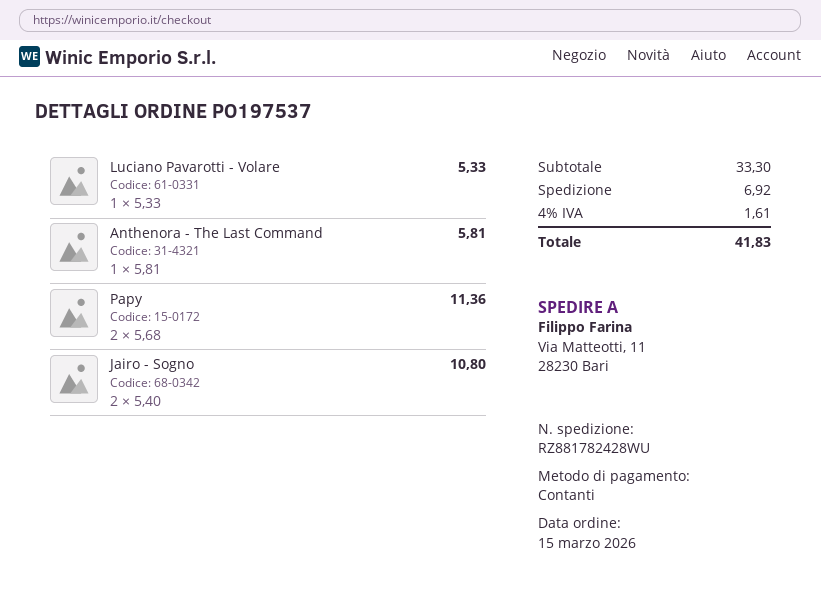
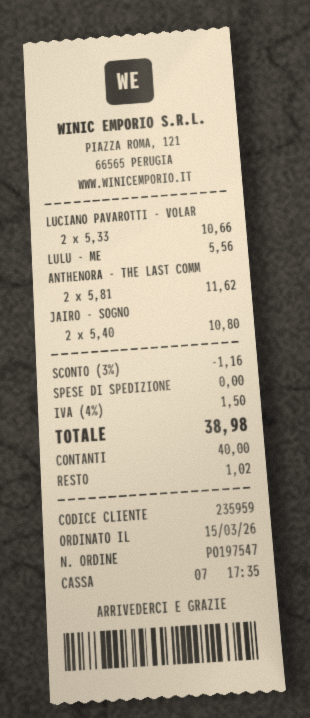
order number: PO197537 -> PO197547
Luciano Pavarotti - Volare: 1 x 5.33 = 5.33 -> 2 x 5.33 = 10.66
Anthenora - The Last Command: 1 x 5.81 = 5.81 -> 2 x 5.81 = 11.62
Papy: 2 x 5.68 = 11.36 -> none
LULU - ME: none -> 1 x 5.56 = 5.56
discount: none -> 3% = 1.16
shipping: 6.92 -> 0.00
tax: 4% = 1.61 -> 4% = 1.50
total: 41.83 -> 38.98

